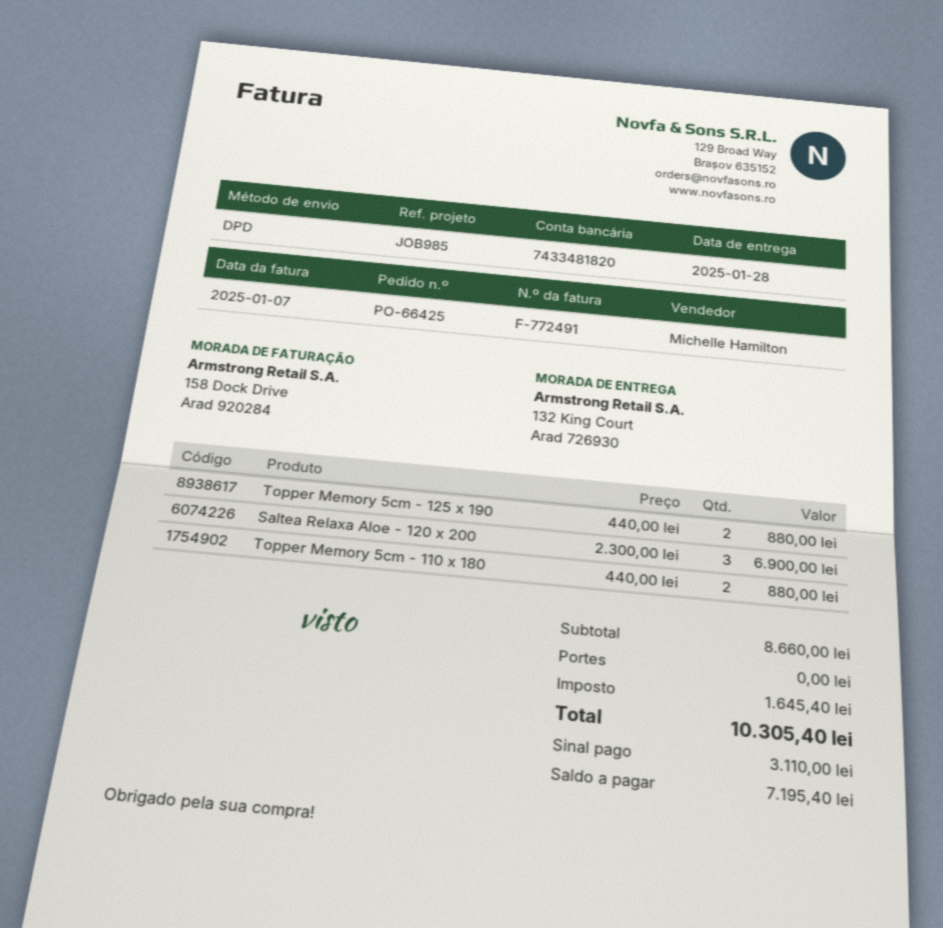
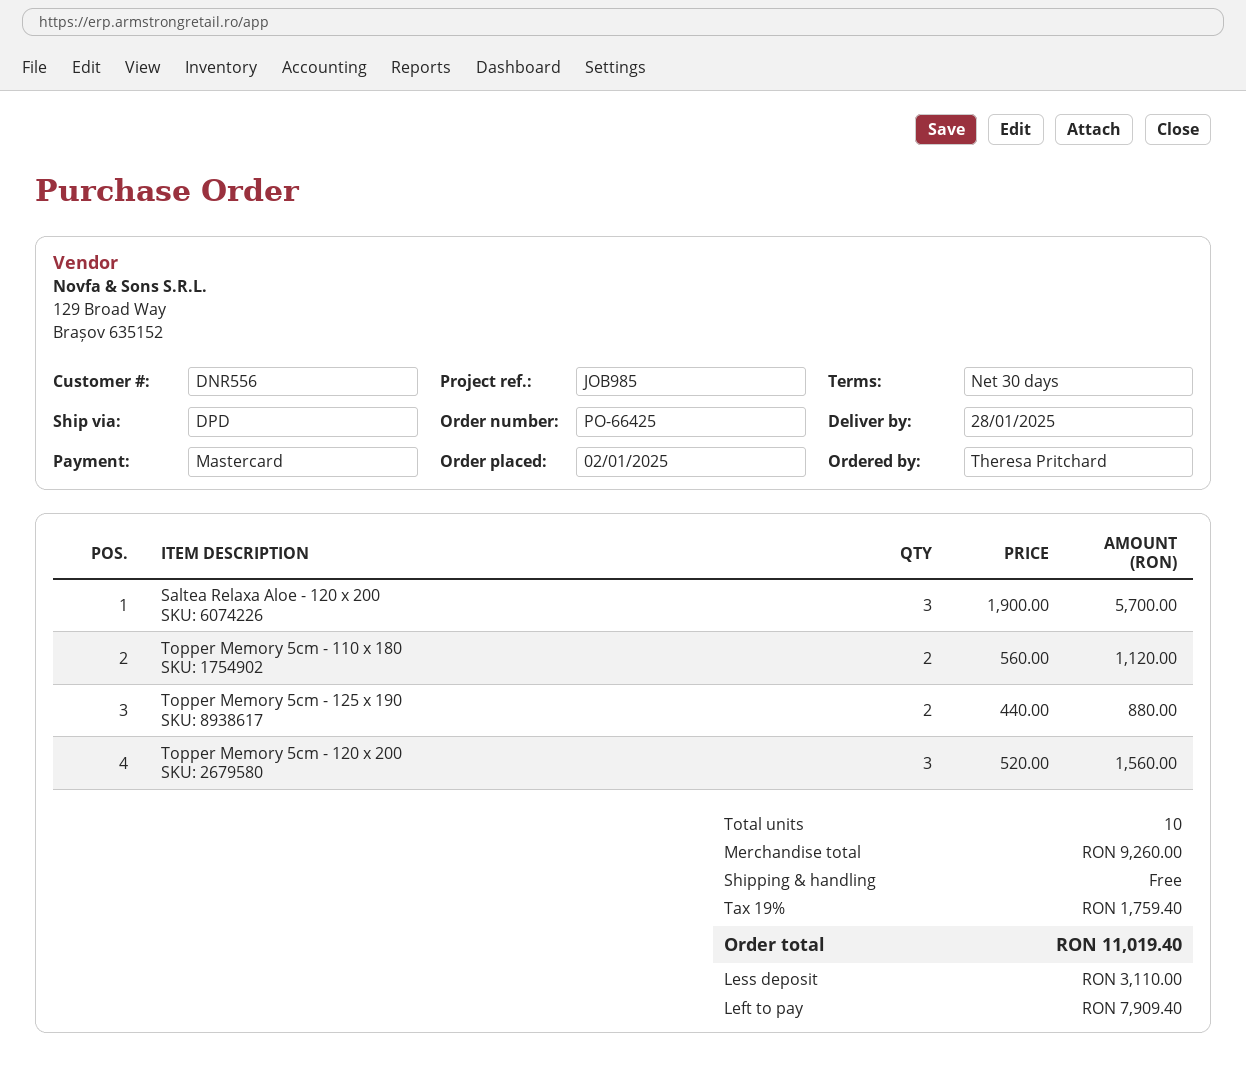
Saltea Relaxa Aloe - 120 x 200: 3 x 2300.00 = 6900.00 -> 3 x 1900.00 = 5700.00
Topper Memory 5cm - 110 x 180: 2 x 440.00 = 880.00 -> 2 x 560.00 = 1120.00
Topper Memory 5cm - 120 x 200: none -> 3 x 520.00 = 1560.00
subtotal: 8660.00 -> 9260.00
tax: 1645.40 -> 1759.40
total: 10305.40 -> 11019.40
balance: 7195.40 -> 7909.40

